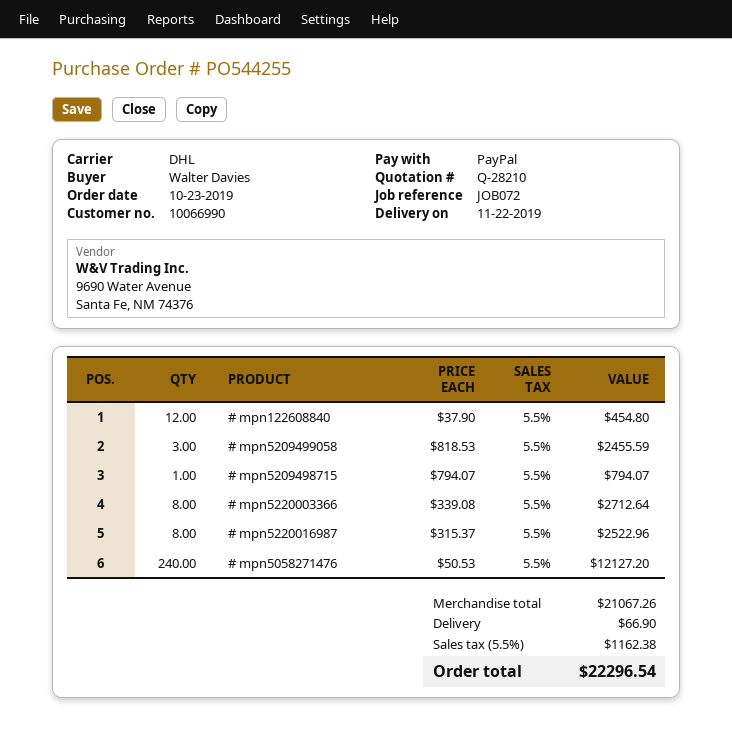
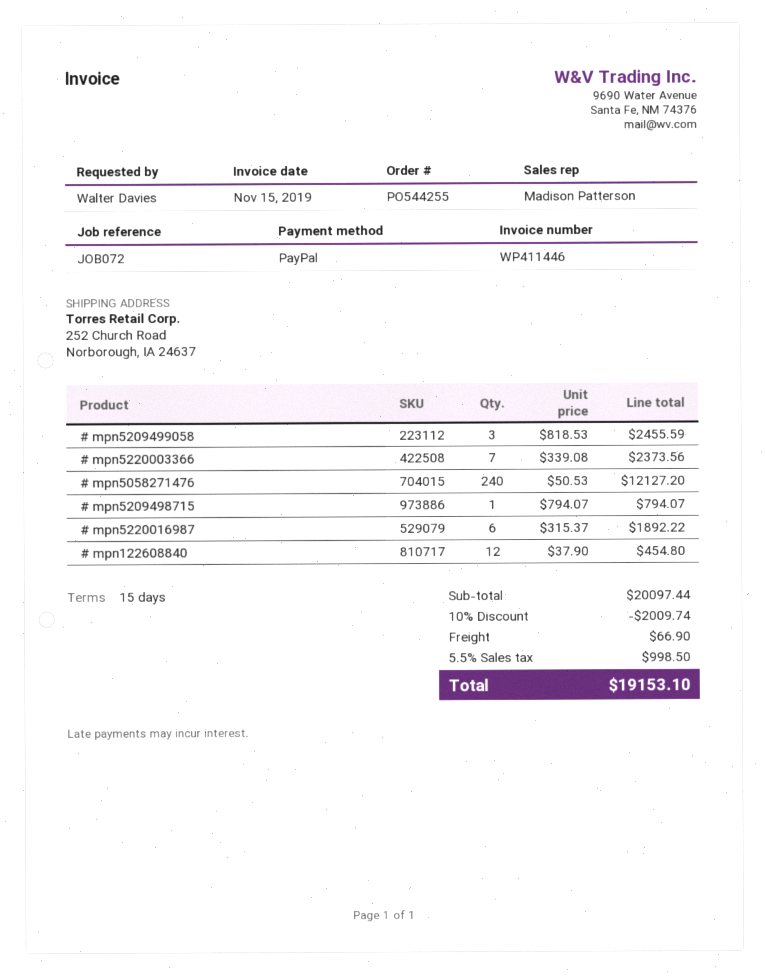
# mpn5220003366: 8 x 339.08 = 2712.64 -> 7 x 339.08 = 2373.56
# mpn5220016987: 8 x 315.37 = 2522.96 -> 6 x 315.37 = 1892.22
subtotal: 21067.26 -> 20097.44
discount: none -> 10% = 2009.74
tax: 5.5% = 1162.38 -> 5.5% = 998.50
total: 22296.54 -> 19153.10

